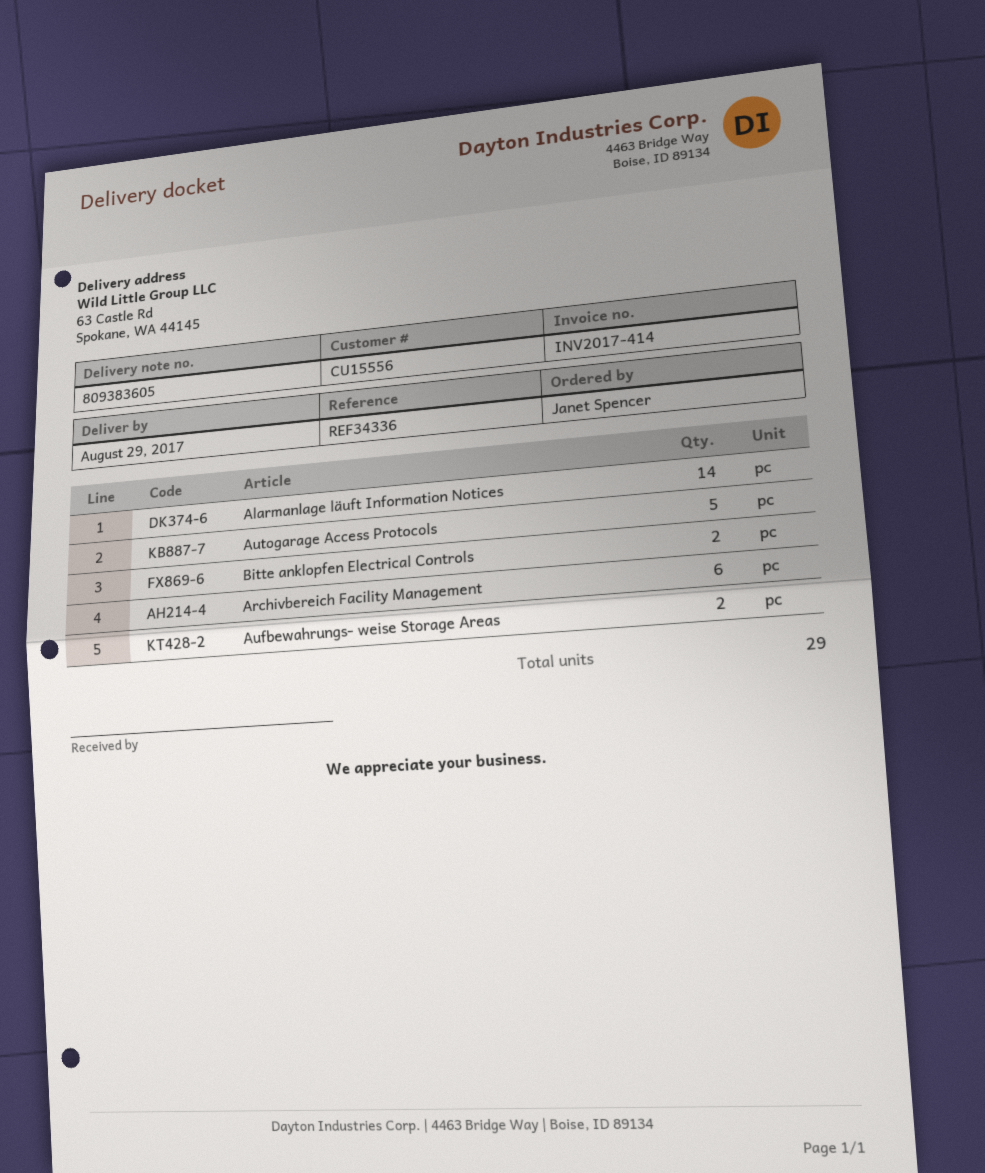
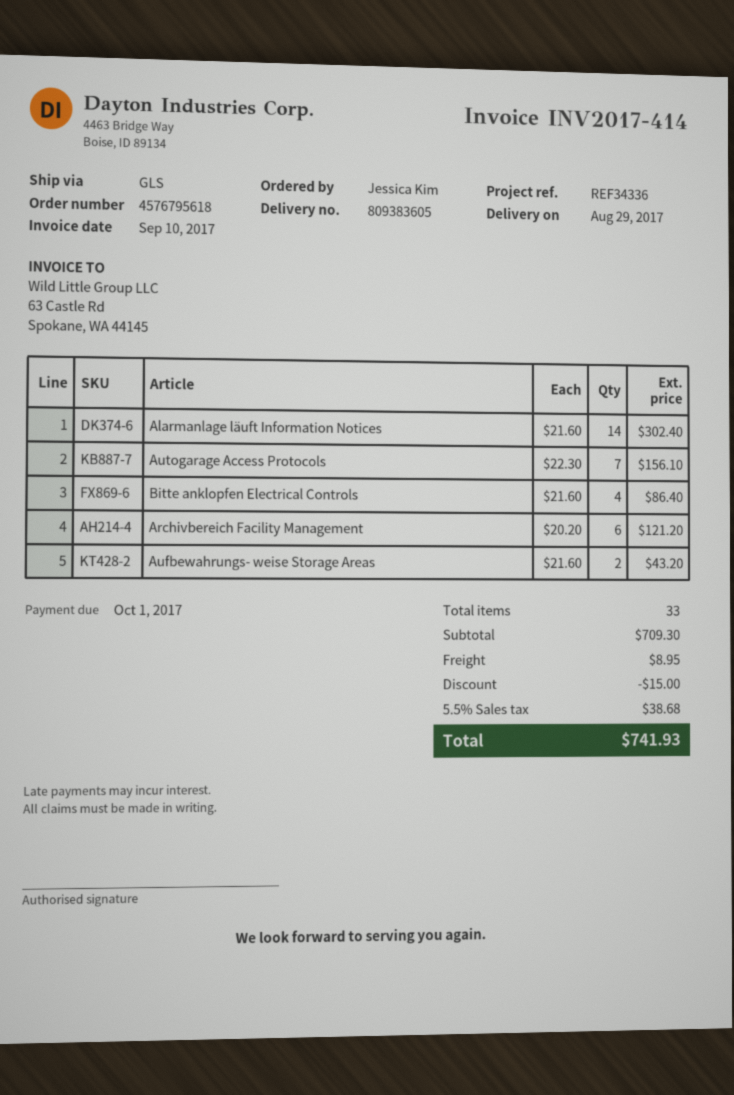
ordered by: Janet Spencer -> Jessica Kim
Autogarage Access Protocols: 5 -> 7
Bitte anklopfen Electrical Controls: 2 -> 4
total quantity: 29 -> 33

